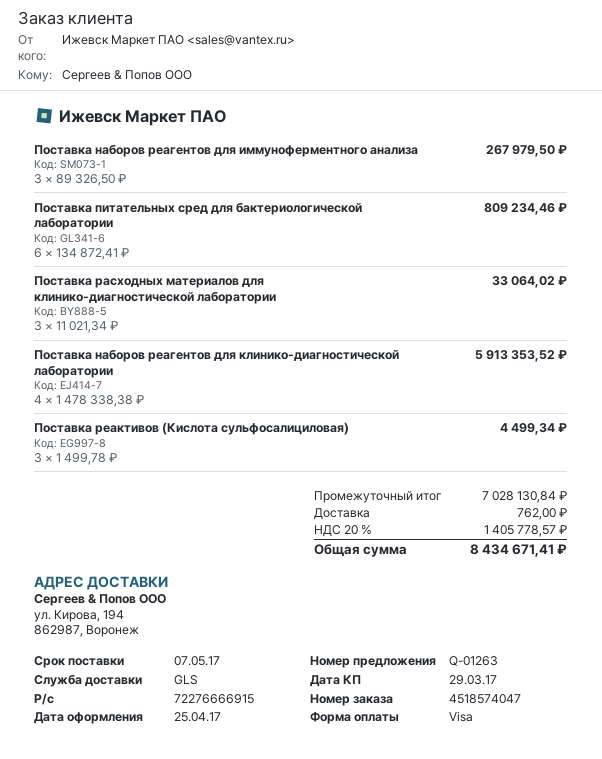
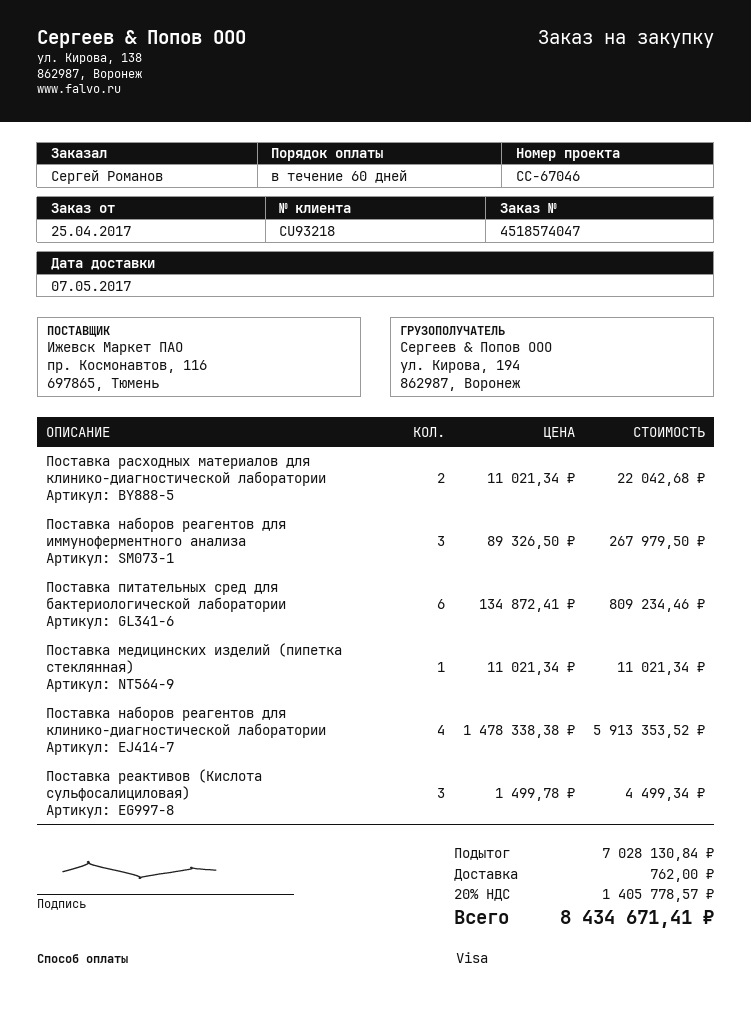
Поставка расходных материалов для клинико-диагностической лаборатории: 3 x 11021.34 = 33064.02 -> 2 x 11021.34 = 22042.68
Поставка медицинских изделий (пипетка стеклянная): none -> 1 x 11021.34 = 11021.34

